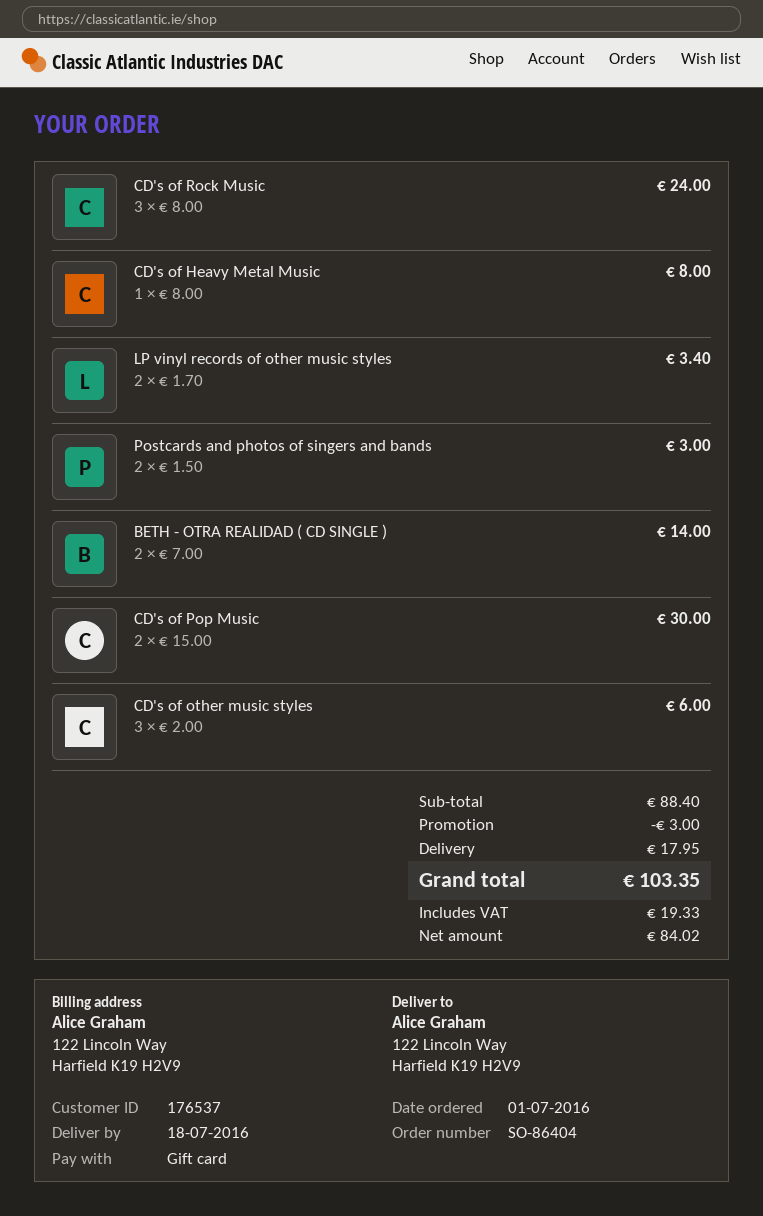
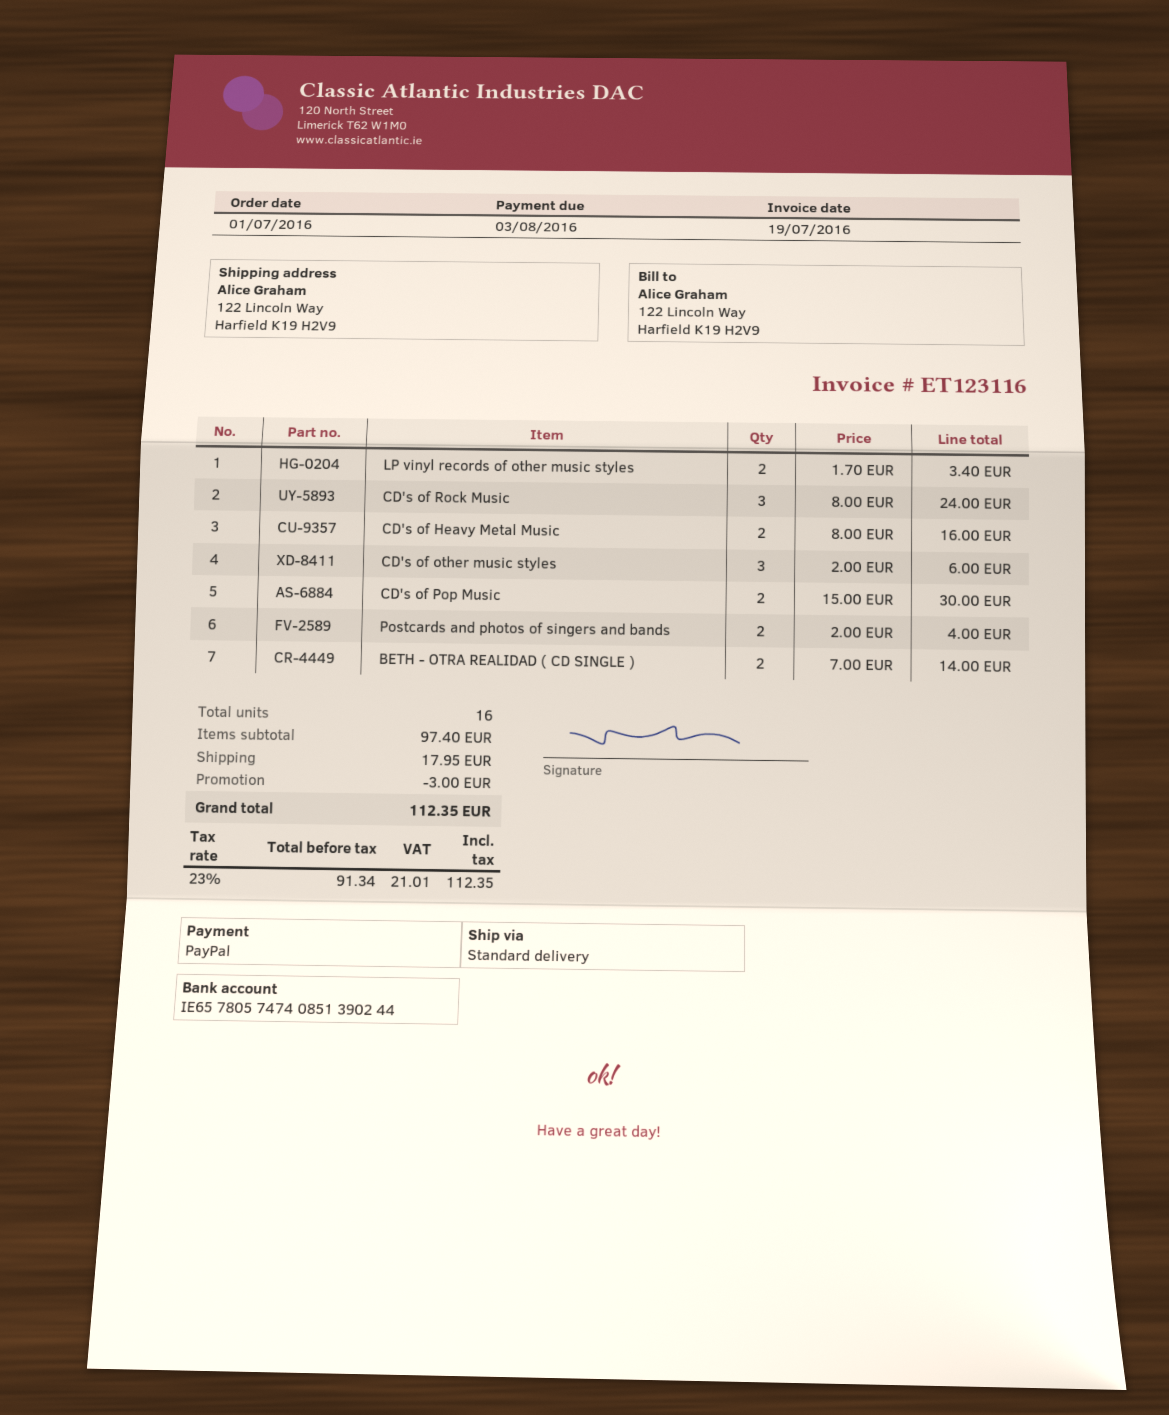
payment method: gift card -> PayPal
CD's of Heavy Metal Music: 1 x 8.00 = 8.00 -> 2 x 8.00 = 16.00
Postcards and photos of singers and bands: 2 x 1.50 = 3.00 -> 2 x 2.00 = 4.00
subtotal: 88.40 -> 97.40
net: 84.02 -> 91.34
tax: 19.33 -> 21.01
total: 103.35 -> 112.35

